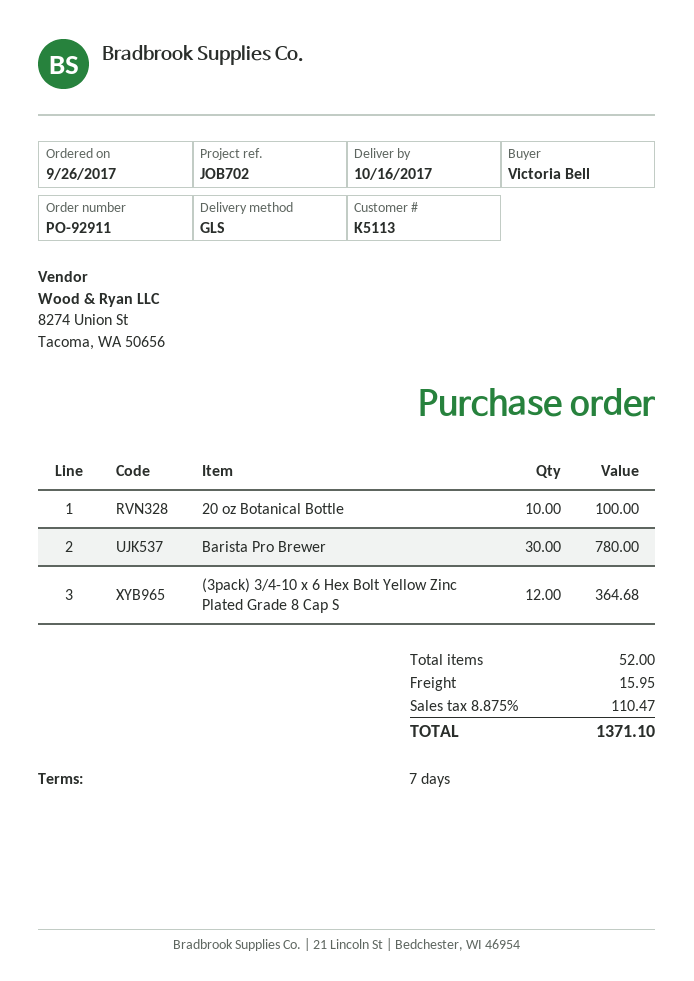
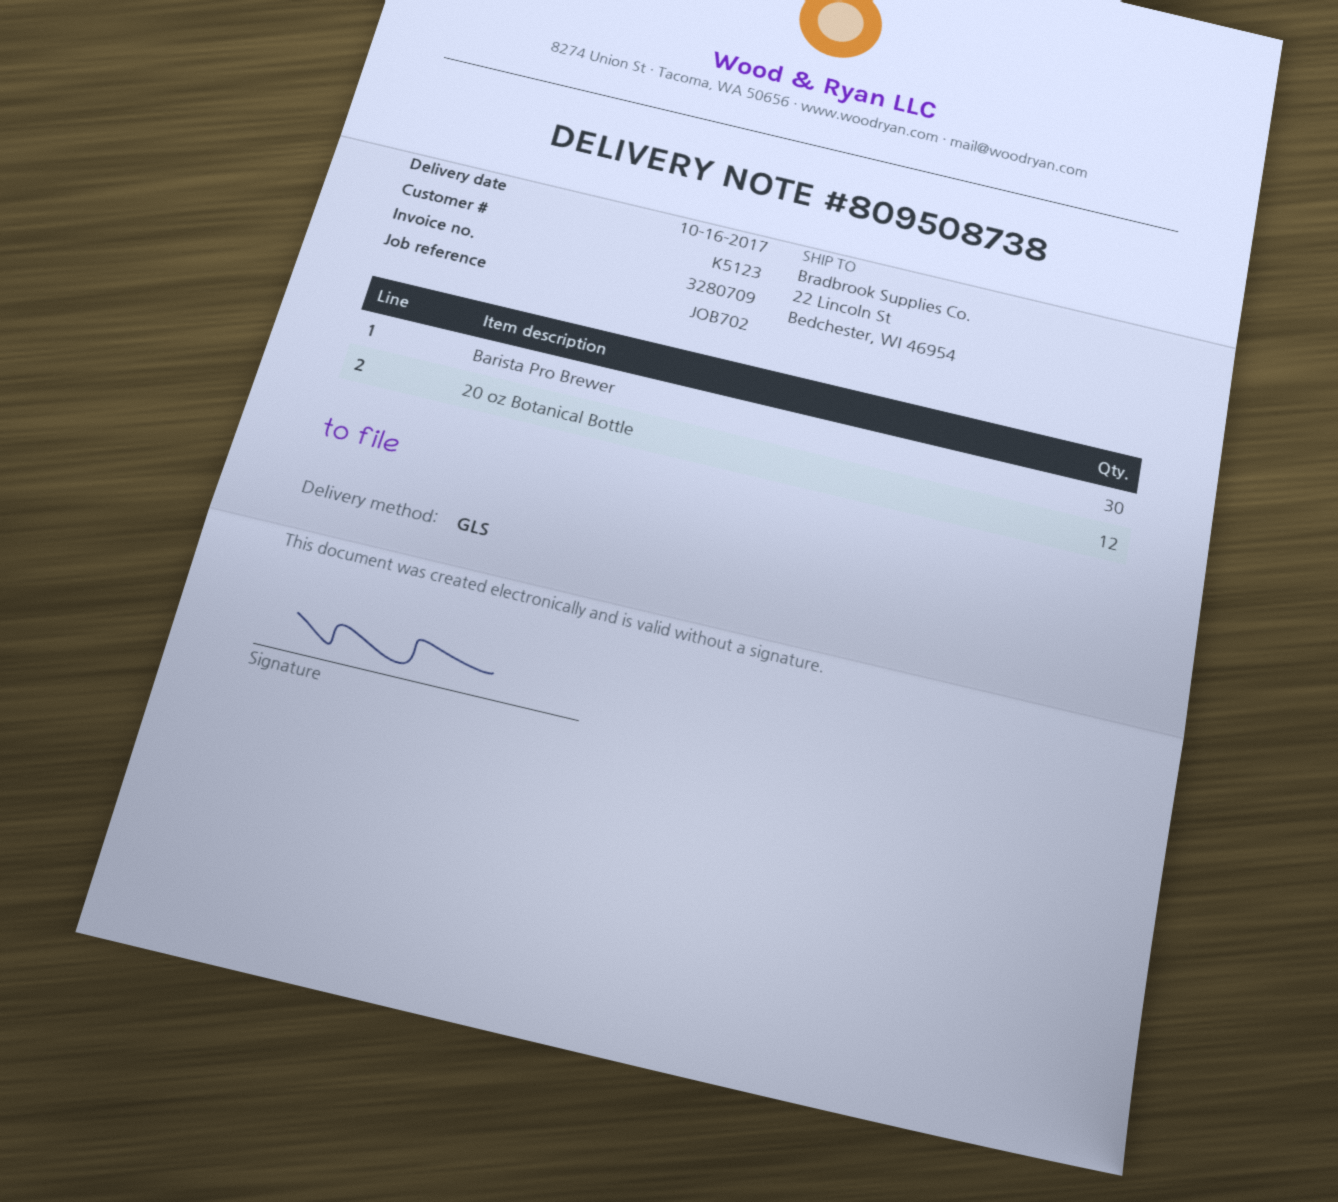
customer number: K5113 -> K5123
20 oz Botanical Bottle: 10 -> 12
(3pack) 3/4-10 x 6 Hex Bolt Yellow Zinc Plated Grade 8 Cap S: 12 -> none

